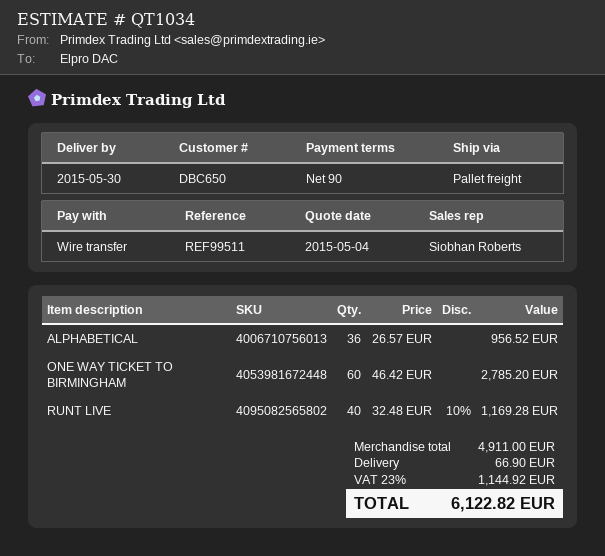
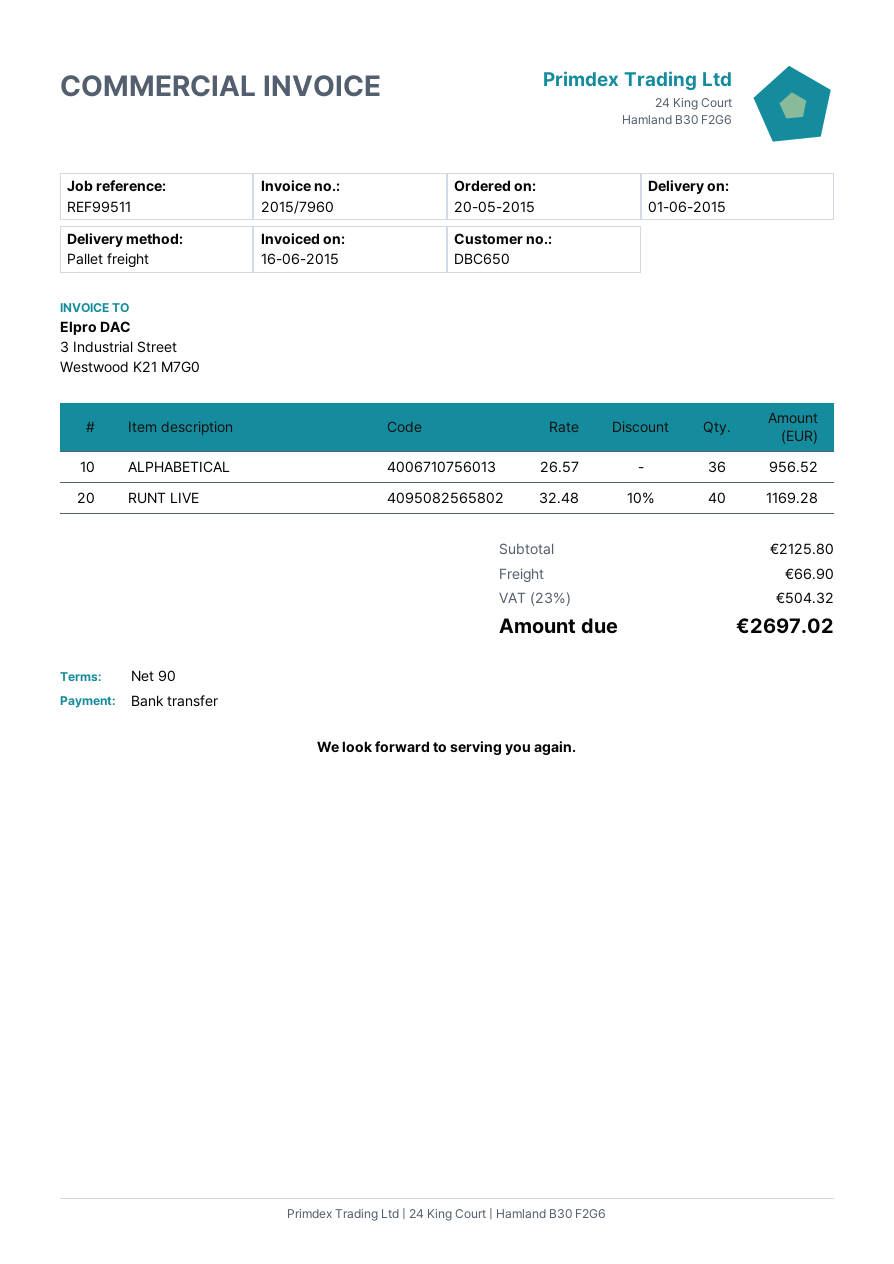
delivery date: 2015-05-30 -> 2015-06-01
ONE WAY TICKET TO BIRMINGHAM: 60 x 46.42 = 2785.20 -> none
subtotal: 4911.00 -> 2125.80
tax: 23% = 1144.92 -> 23% = 504.32
total: 6122.82 -> 2697.02

